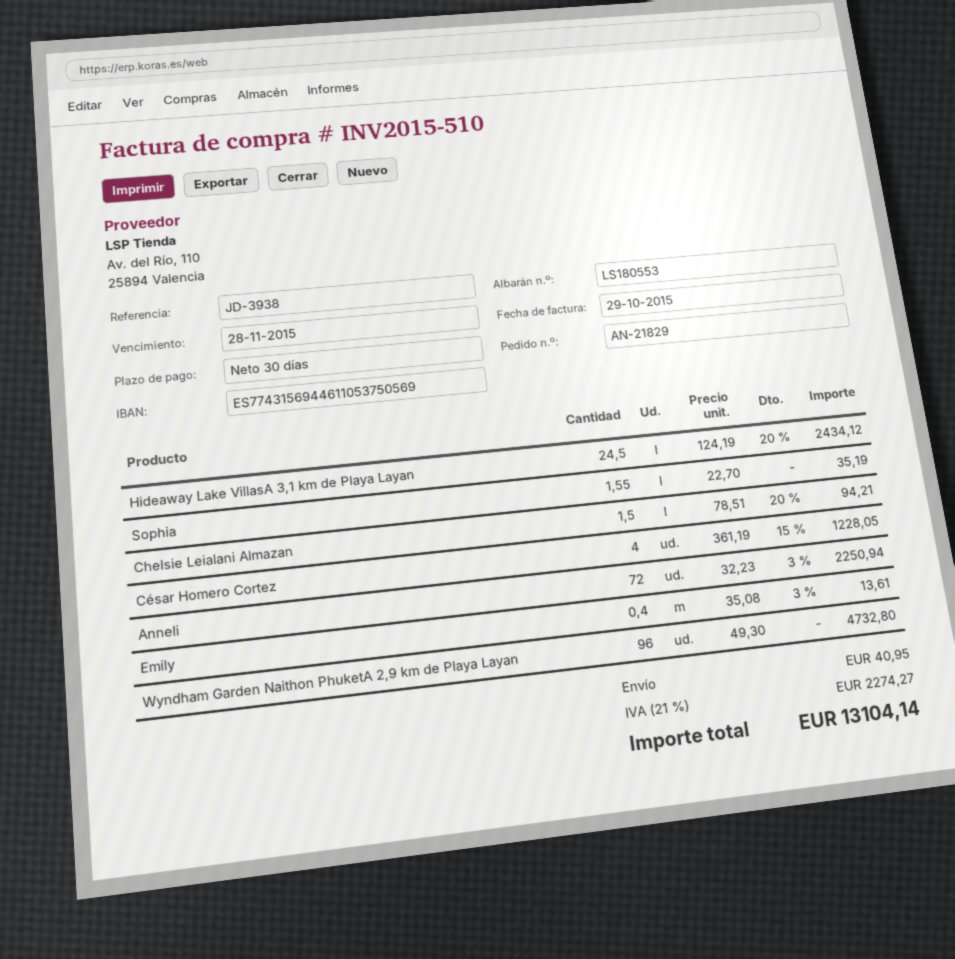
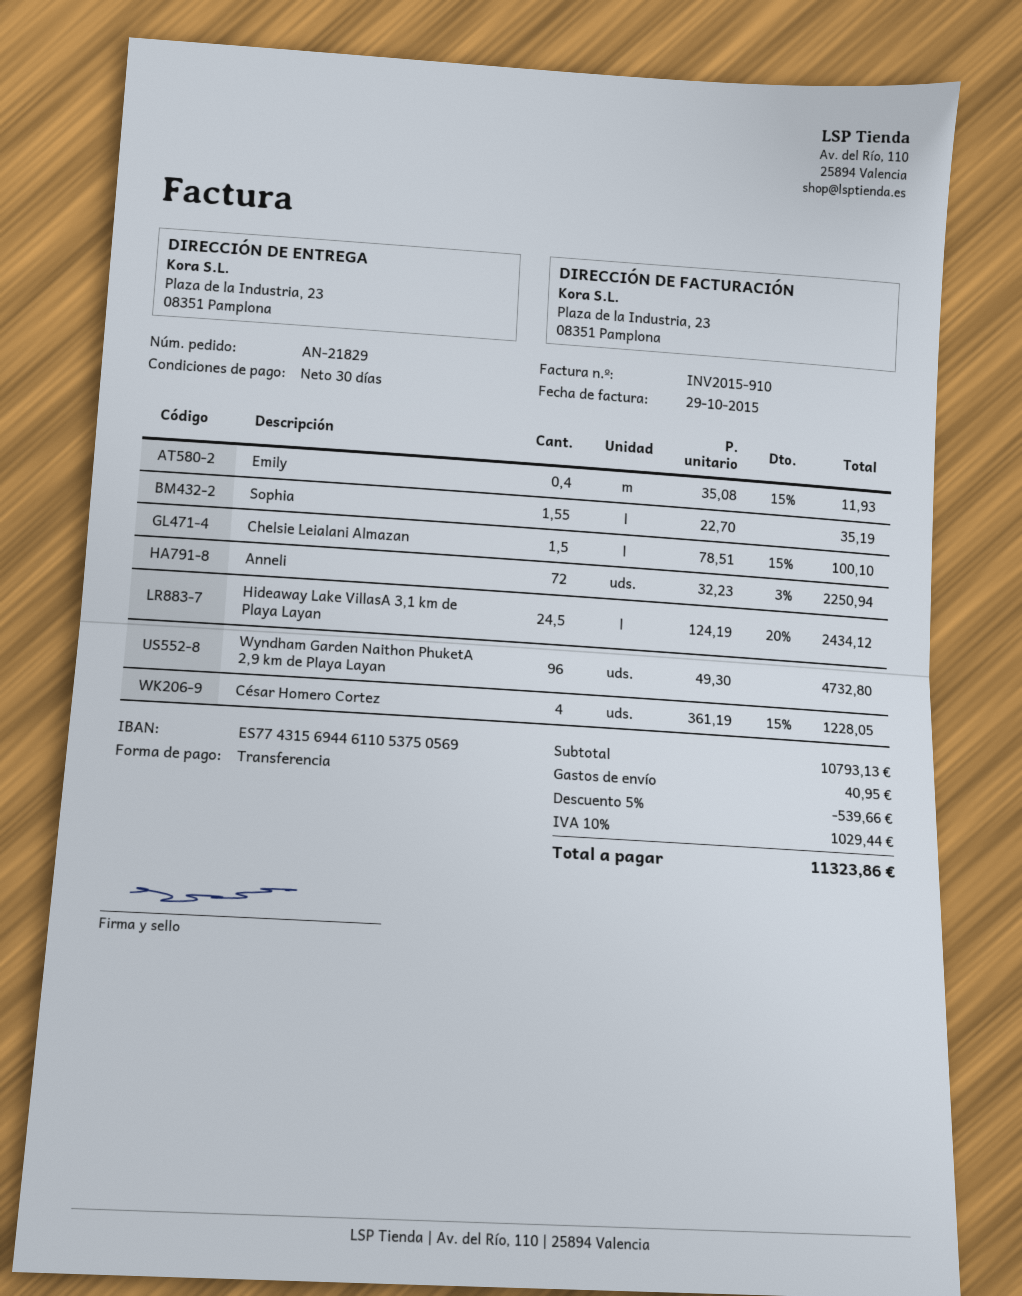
invoice number: INV2015-510 -> INV2015-910
Chelsie Leialani Almazan: 1.5 x 78.51 - 20% = 94.21 -> 1.5 x 78.51 - 15% = 100.10
Emily: 0.4 x 35.08 - 3% = 13.61 -> 0.4 x 35.08 - 15% = 11.93
discount: none -> 5% = 539.66
tax: 21% = 2274.27 -> 10% = 1029.44
total: 13104.14 -> 11323.86

